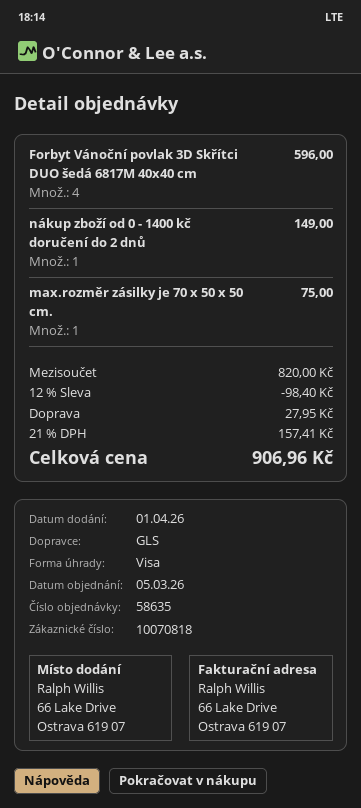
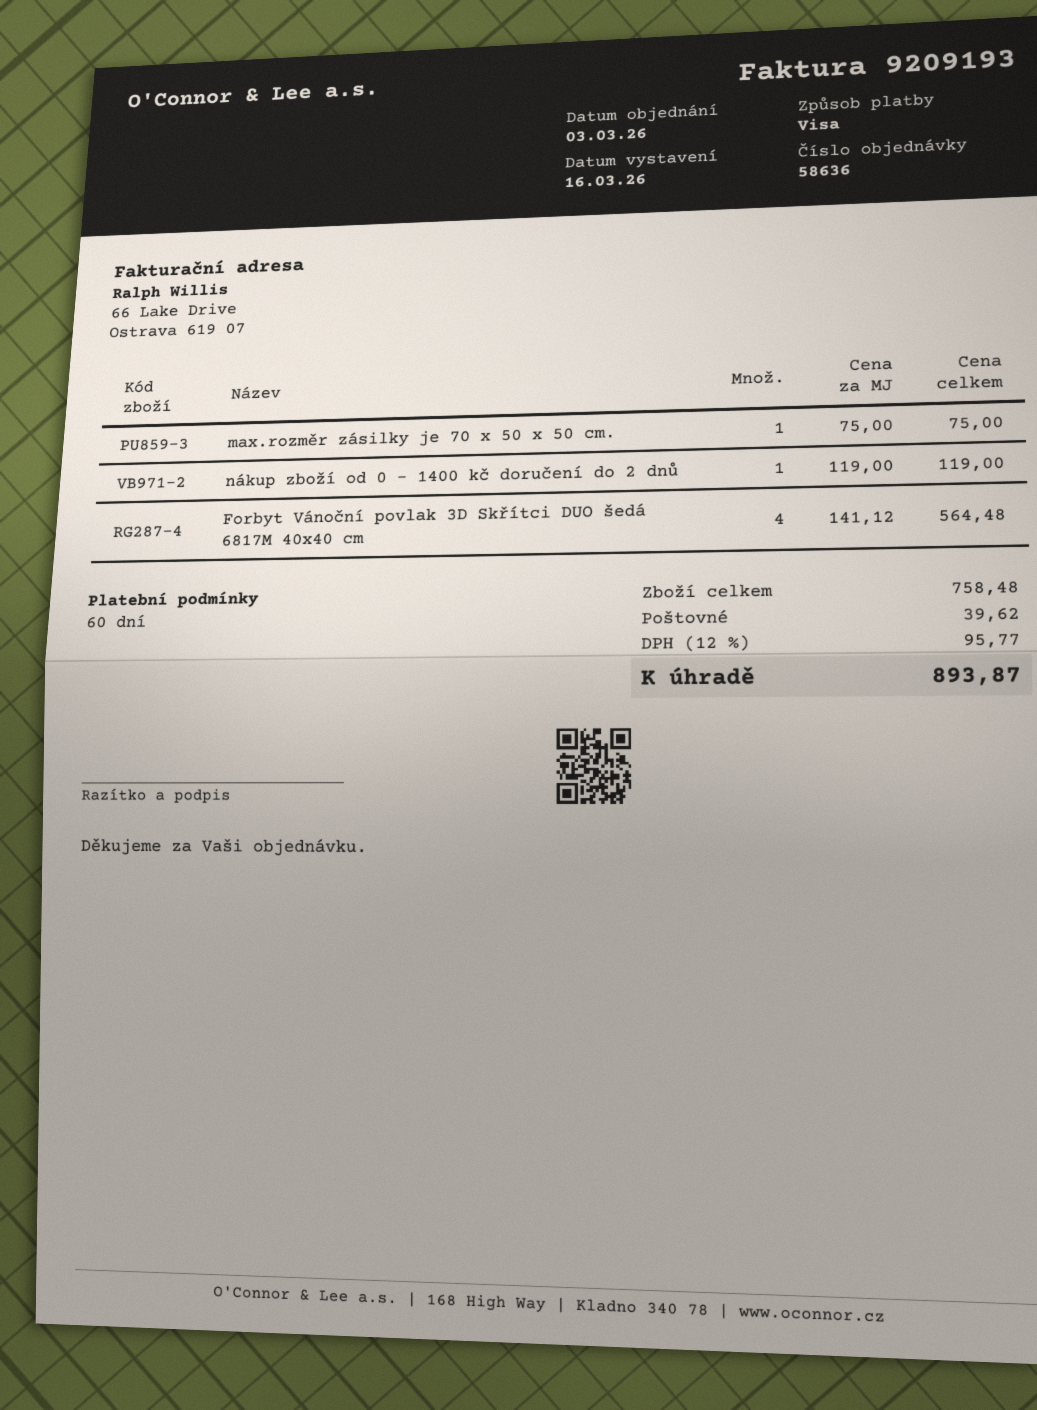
order number: 58635 -> 58636
order date: 2026-03-05 -> 2026-03-03
Forbyt Vánoční povlak 3D Skřítci DUO šedá 6817M 40x40 cm: 4 for 596.00 -> 4 for 564.48
nákup zboží od 0 - 1400 kč doručení do 2 dnů: 1 for 149.00 -> 1 for 119.00
subtotal: 820.00 -> 758.48
discount: 12% = 98.40 -> none
shipping: 27.95 -> 39.62
tax: 21% = 157.41 -> 12% = 95.77
total: 906.96 -> 893.87

